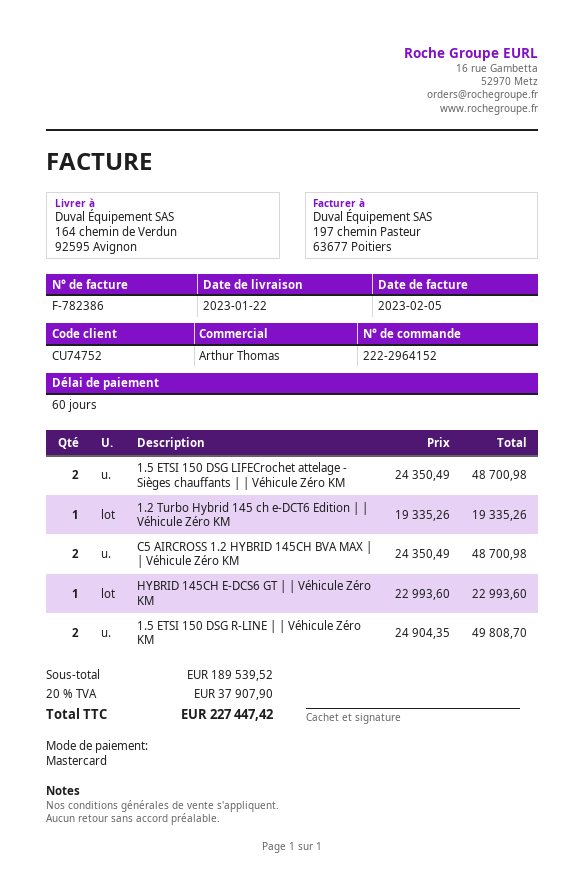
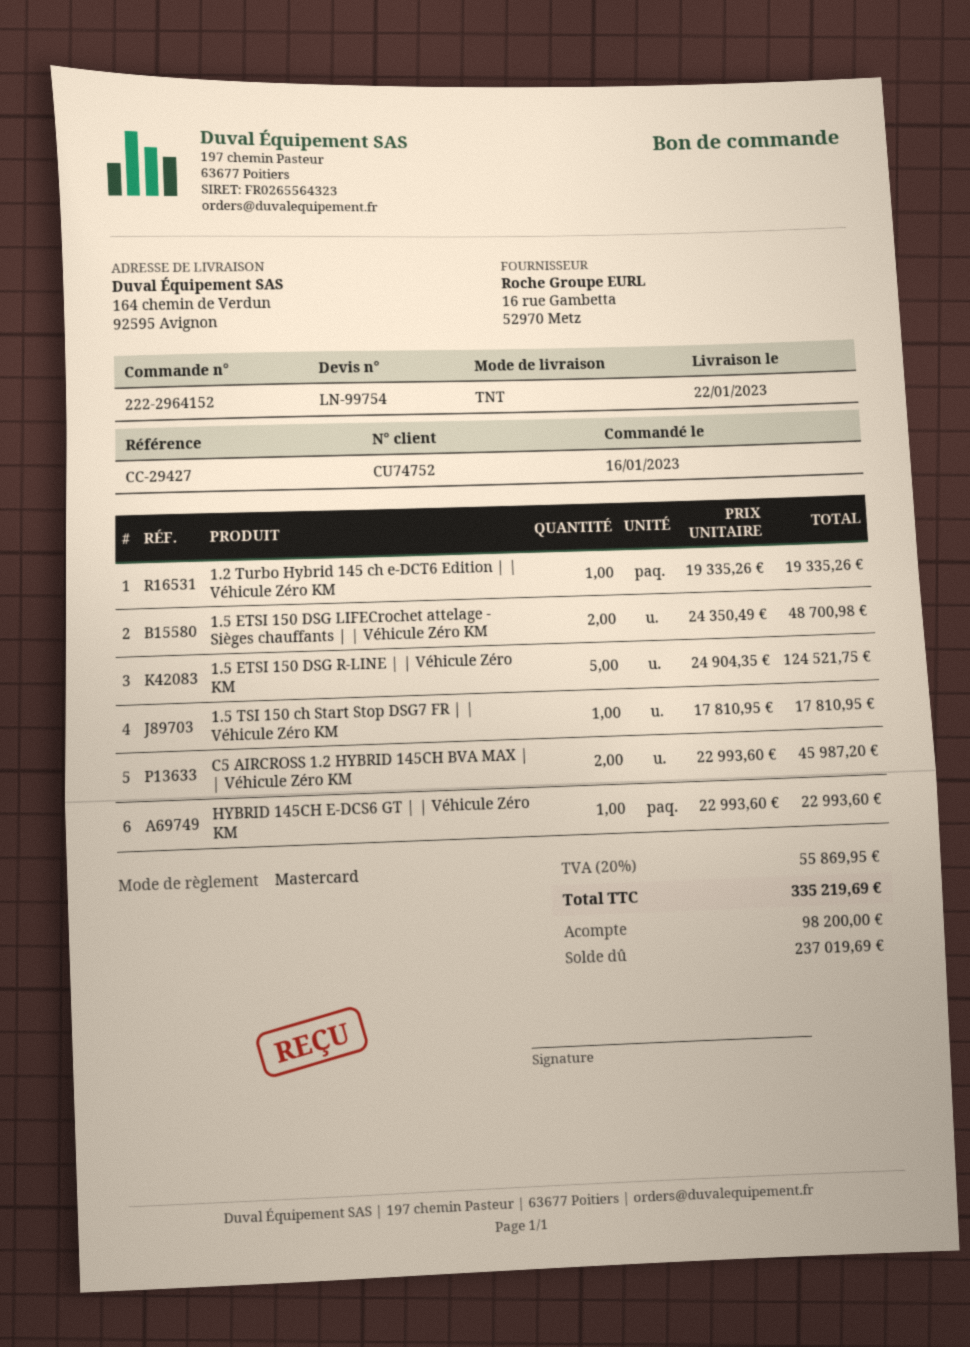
C5 AIRCROSS 1.2 HYBRID 145CH BVA MAX | | Véhicule Zéro KM: 2 x 24350.49 = 48700.98 -> 2 x 22993.60 = 45987.20
1.5 ETSI 150 DSG R-LINE | | Véhicule Zéro KM: 2 x 24904.35 = 49808.70 -> 5 x 24904.35 = 124521.75
1.5 TSI 150 ch Start Stop DSG7 FR | | Véhicule Zéro KM: none -> 1 x 17810.95 = 17810.95
tax: 20% = 37907.90 -> 20% = 55869.95
total: 227447.42 -> 335219.69

